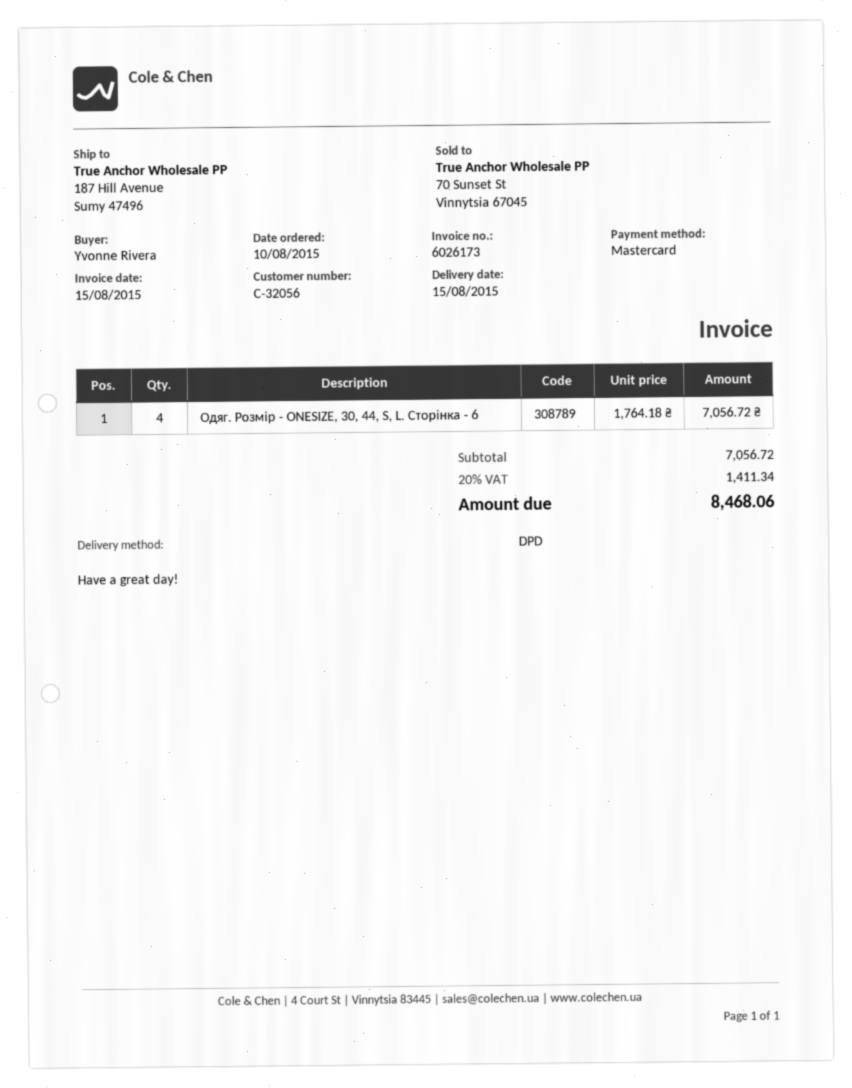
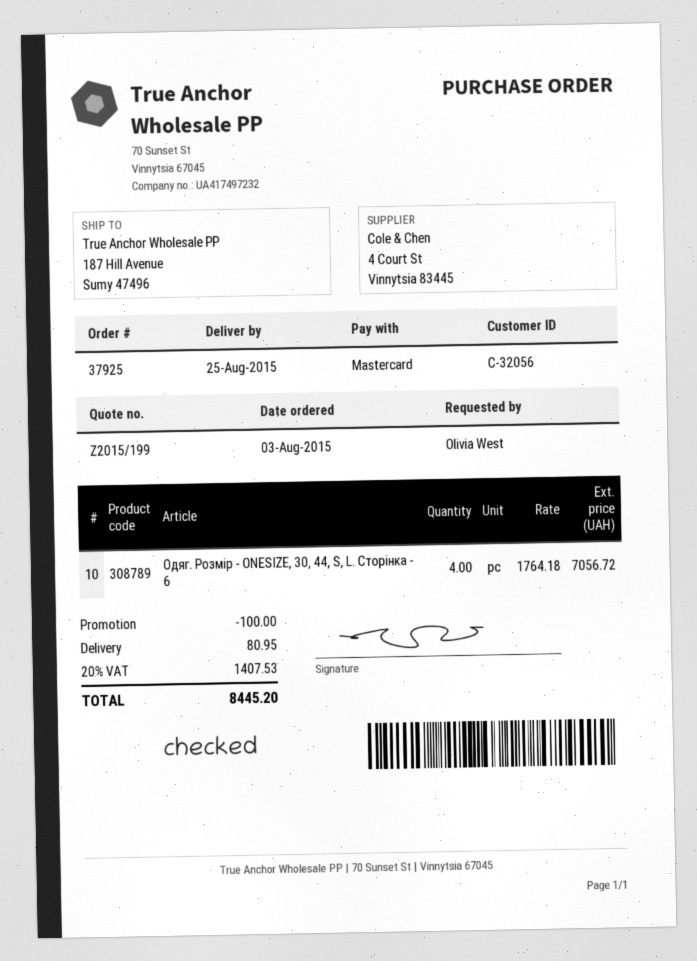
order date: 2015-08-10 -> 2015-08-03
delivery date: 2015-08-15 -> 2015-08-25
ordered by: Yvonne Rivera -> Olivia West
discount: none -> 100.00
shipping: none -> 80.95
tax: 20% = 1411.34 -> 20% = 1407.53
total: 8468.06 -> 8445.20

